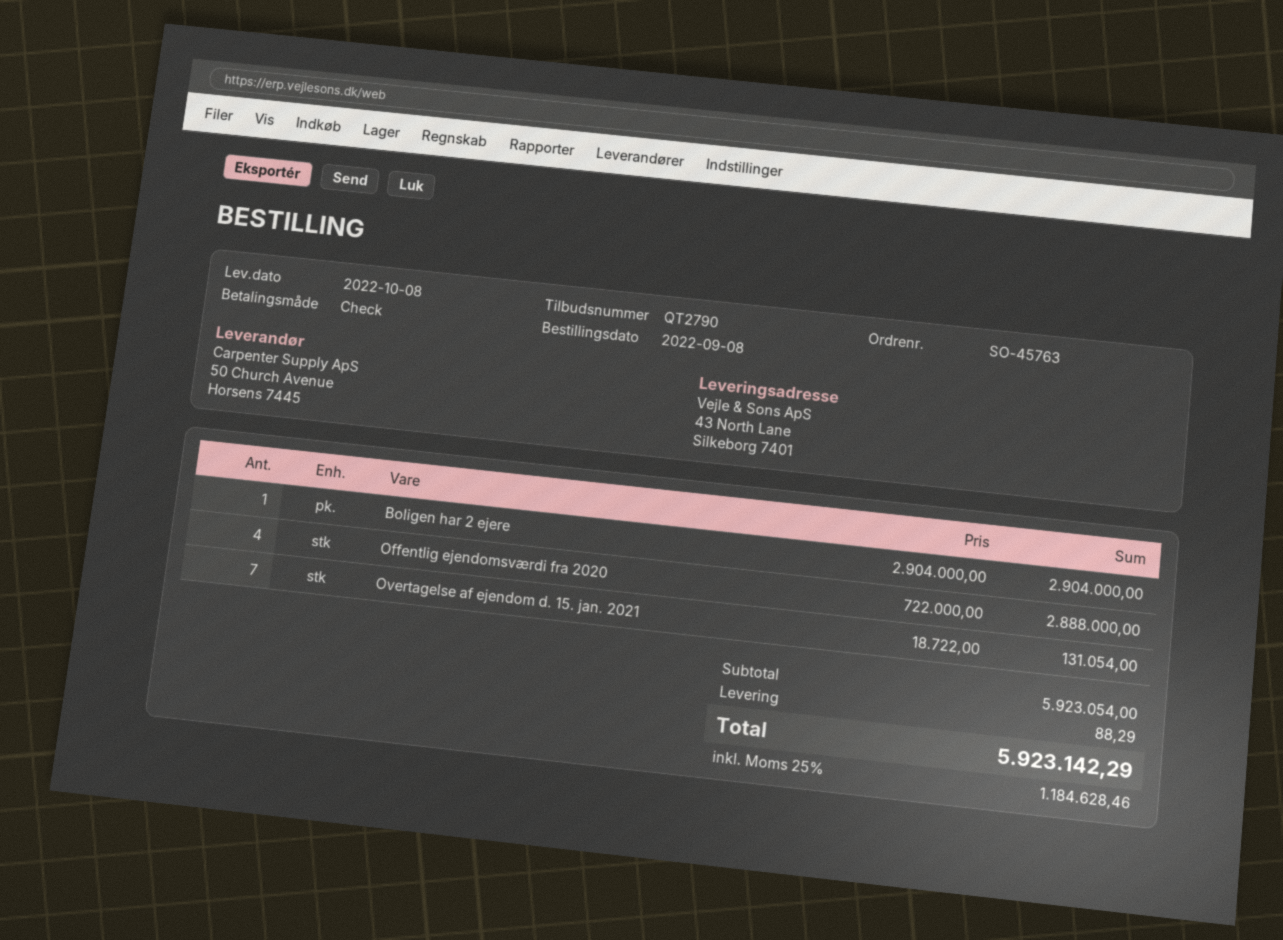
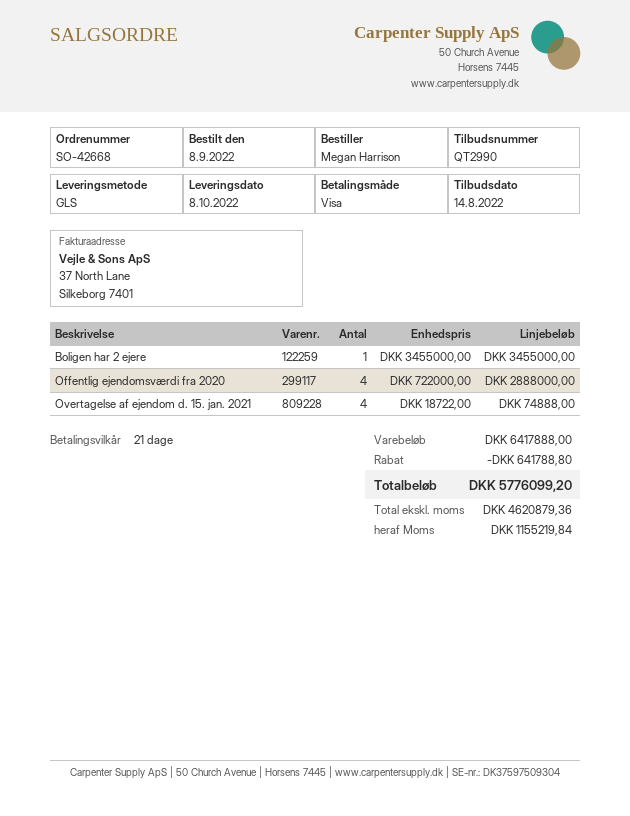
quote number: QT2790 -> QT2990
order number: SO-45763 -> SO-42668
payment method: cheque -> Visa
Boligen har 2 ejere: 1 x 2904000.00 = 2904000.00 -> 1 x 3455000.00 = 3455000.00
Overtagelse af ejendom d. 15. jan. 2021: 7 x 18722.00 = 131054.00 -> 4 x 18722.00 = 74888.00
subtotal: 5923054.00 -> 6417888.00
discount: none -> 641788.80
shipping: 88.29 -> none
tax: 1184628.46 -> 1155219.84
total: 5923142.29 -> 5776099.20

